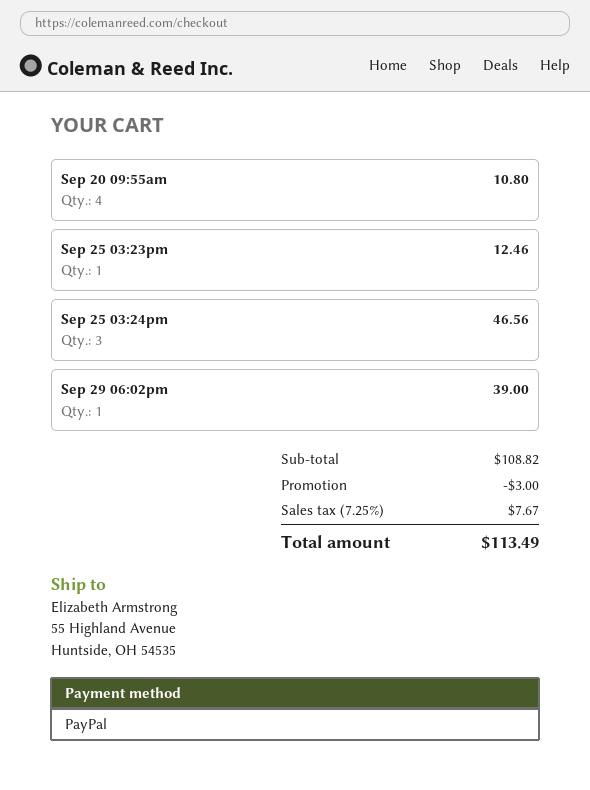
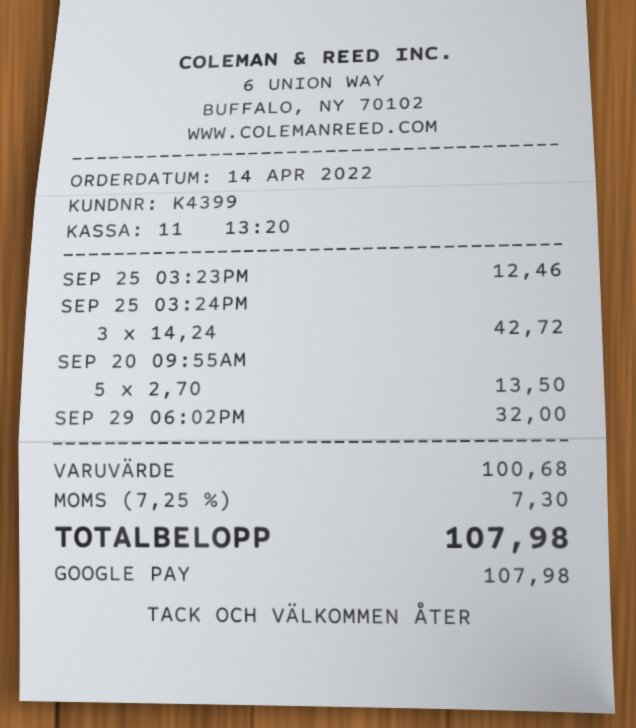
payment method: PayPal -> Google Pay
Sep 20 09:55am: 4 for 10.80 -> 5 for 13.50
Sep 25 03:24pm: 3 for 46.56 -> 3 for 42.72
Sep 29 06:02pm: 1 for 39.00 -> 1 for 32.00
subtotal: 108.82 -> 100.68
discount: 3.00 -> none
tax: 7.25% = 7.67 -> 7.25% = 7.30
total: 113.49 -> 107.98

